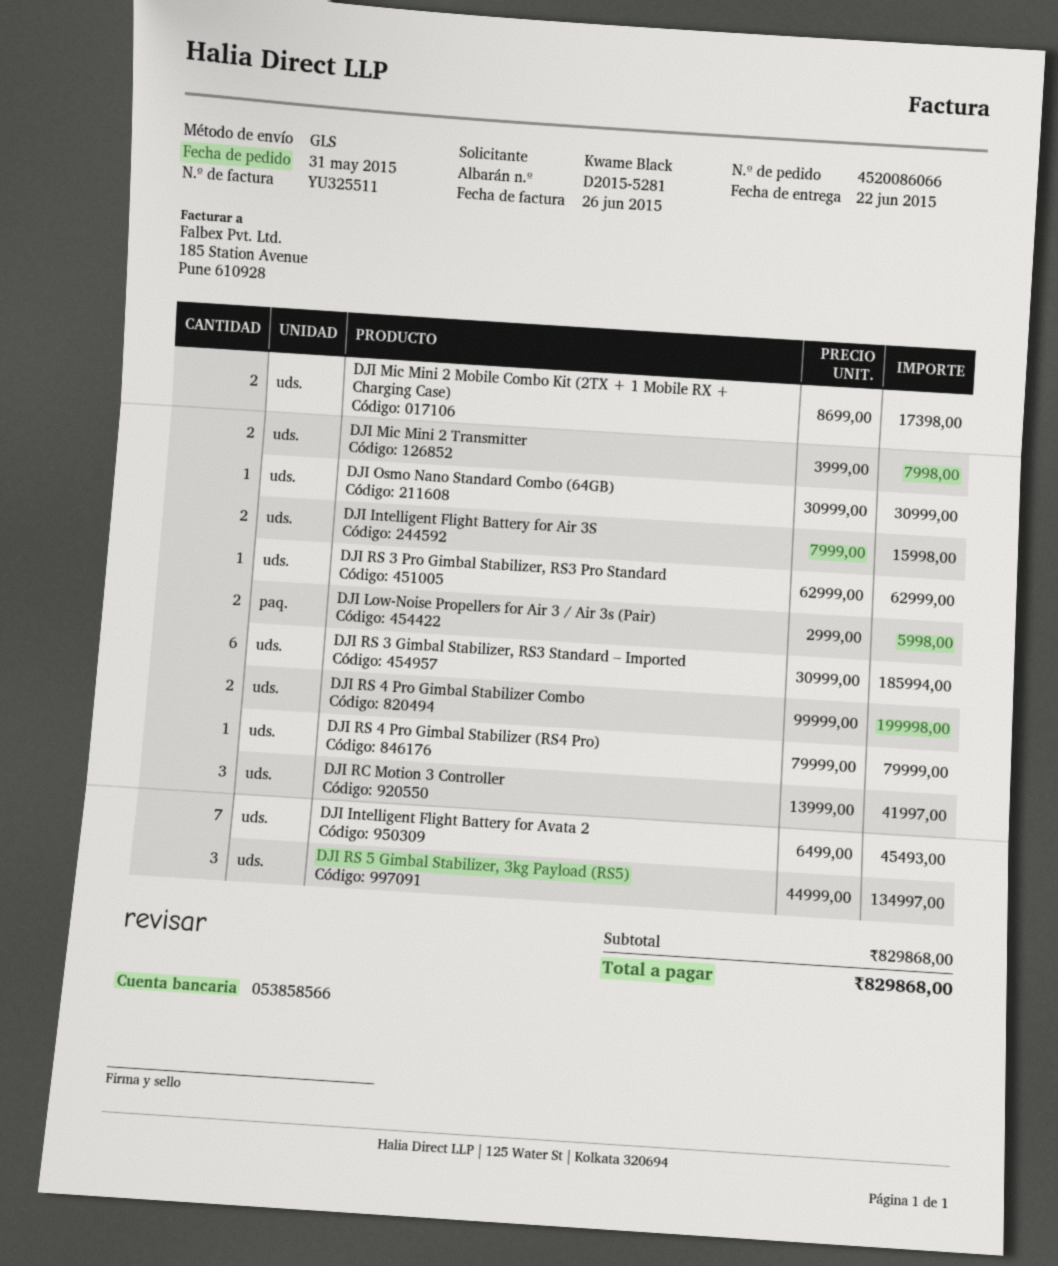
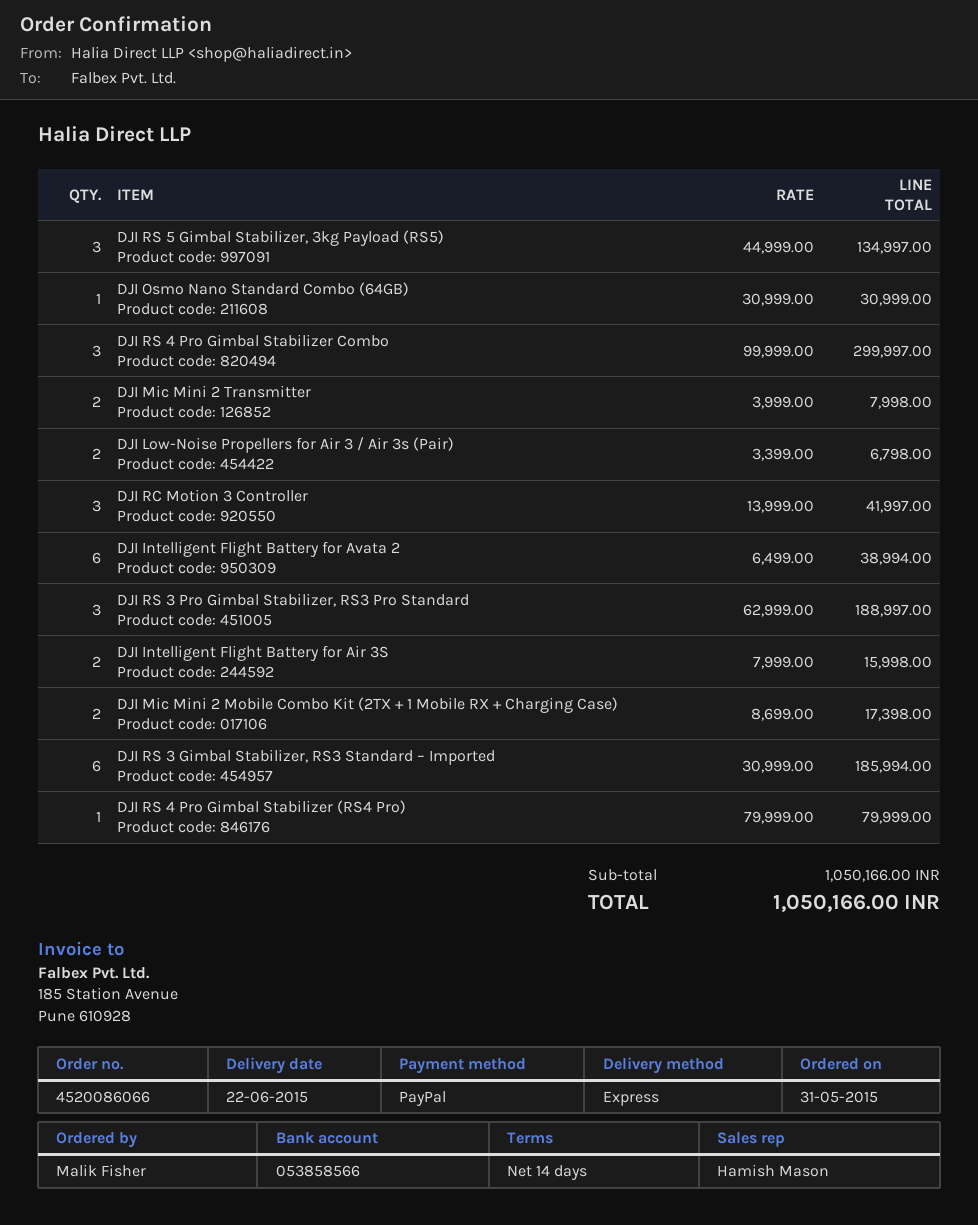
ordered by: Kwame Black -> Malik Fisher
shipping method: GLS -> express
DJI RS 3 Pro Gimbal Stabilizer, RS3 Pro Standard: 1 x 62999.00 = 62999.00 -> 3 x 62999.00 = 188997.00
DJI Low-Noise Propellers for Air 3 / Air 3s (Pair): 2 x 2999.00 = 5998.00 -> 2 x 3399.00 = 6798.00
DJI RS 4 Pro Gimbal Stabilizer Combo: 2 x 99999.00 = 199998.00 -> 3 x 99999.00 = 299997.00
DJI Intelligent Flight Battery for Avata 2: 7 x 6499.00 = 45493.00 -> 6 x 6499.00 = 38994.00
subtotal: 829868.00 -> 1050166.00
total: 829868.00 -> 1050166.00

